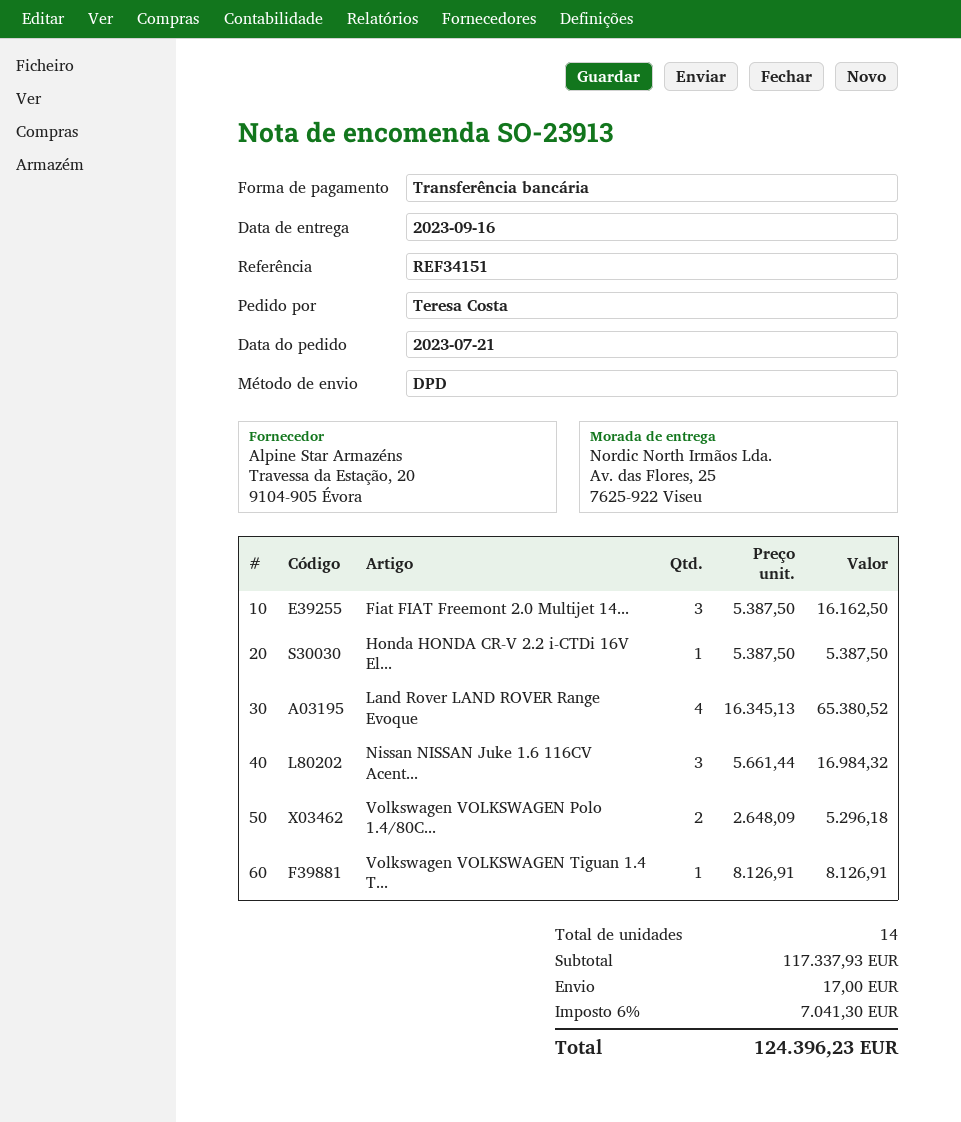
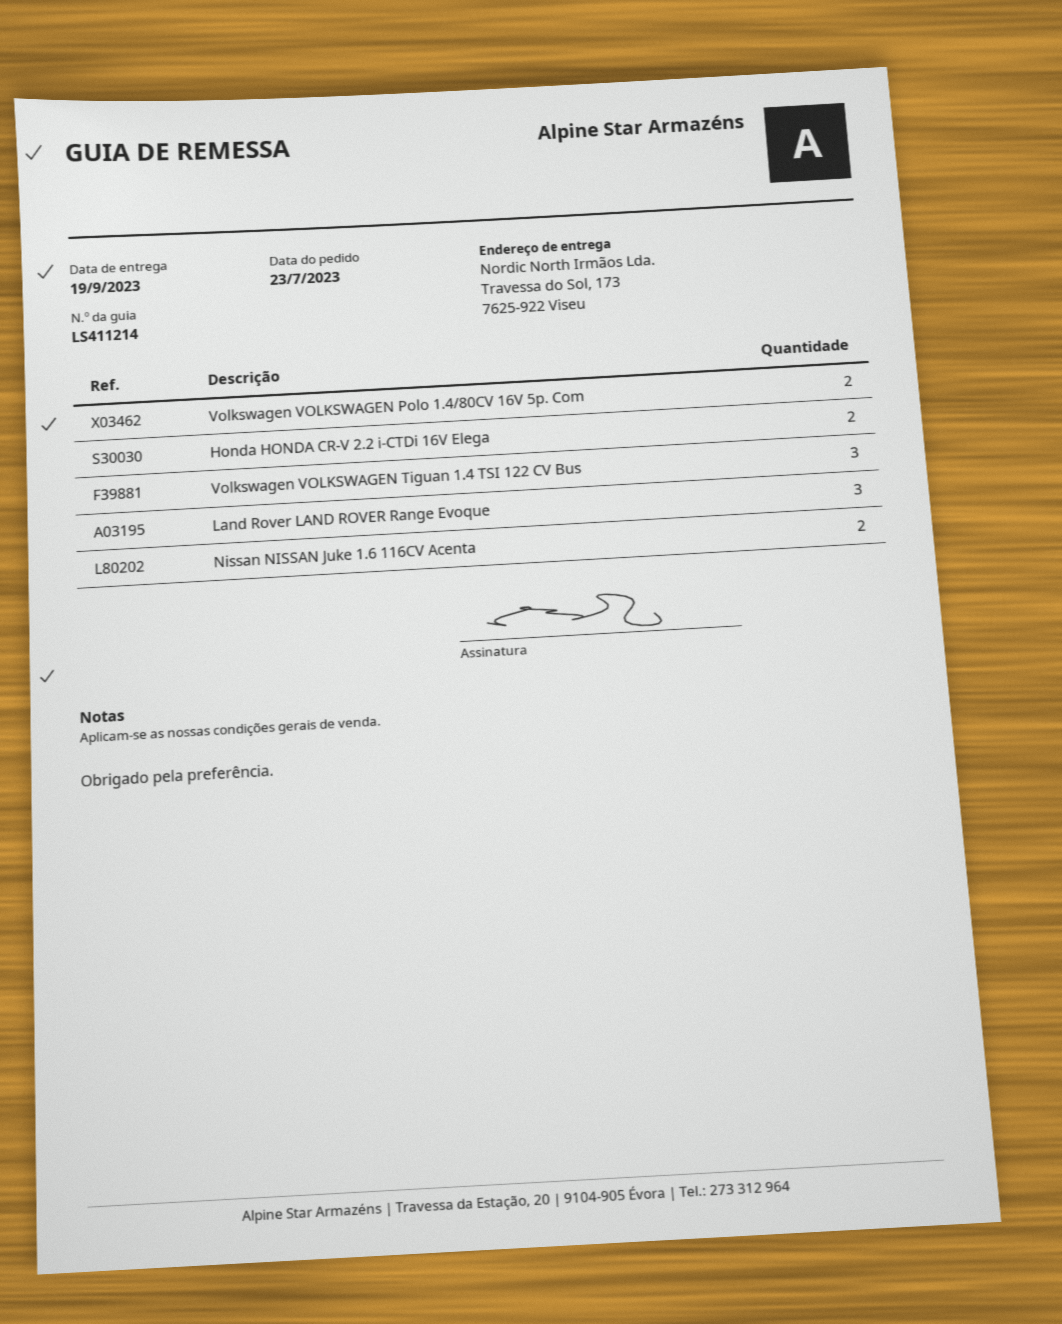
order date: 2023-07-21 -> 2023-07-23
delivery date: 2023-09-16 -> 2023-09-19
ship to: Av. das Flores, 25, 7625-922 Viseu -> Travessa do Sol, 173, 7625-922 Viseu
Fiat FIAT Freemont 2.0 Multijet 14...: 3 -> none
Honda HONDA CR-V 2.2 i-CTDi 16V El...: 1 -> 2
Land Rover LAND ROVER Range Evoque: 4 -> 3
Nissan NISSAN Juke 1.6 116CV Acent...: 3 -> 2
Volkswagen VOLKSWAGEN Tiguan 1.4 T...: 1 -> 3

